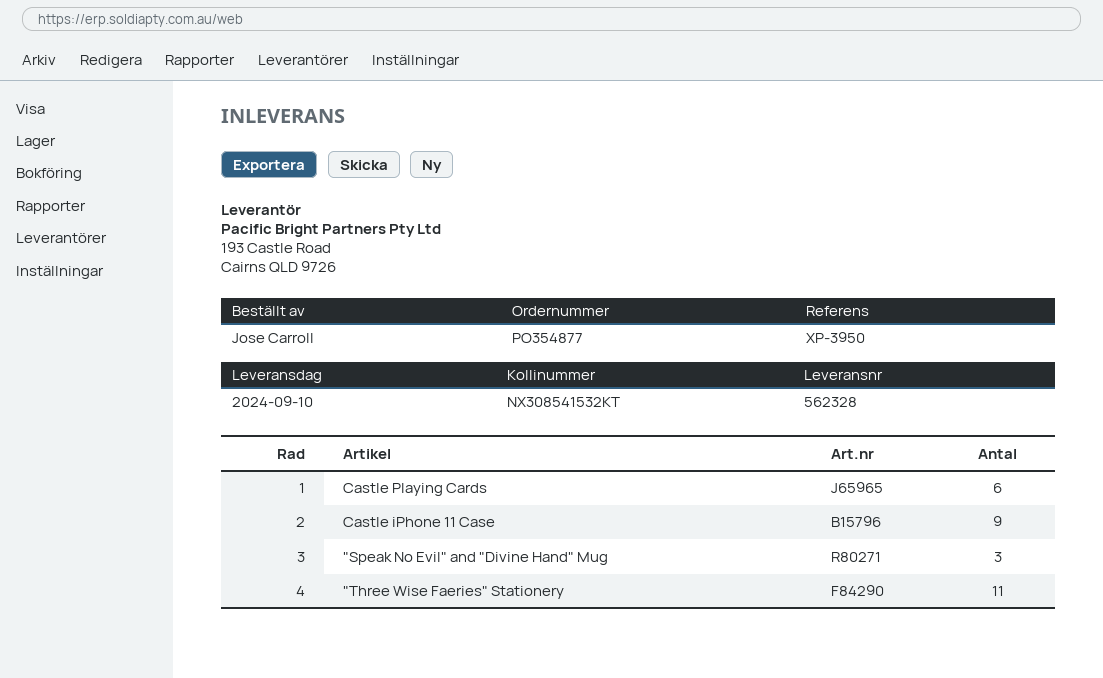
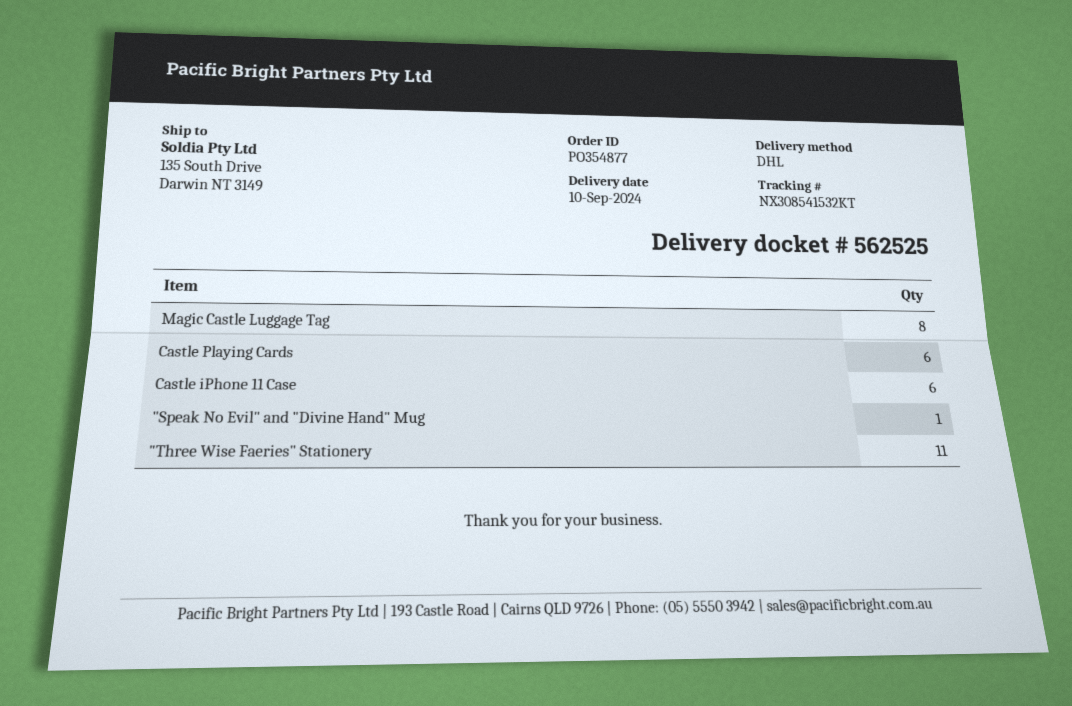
delivery note number: 562328 -> 562525
Castle iPhone 11 Case: 9 -> 6
"Speak No Evil" and "Divine Hand" Mug: 3 -> 1
Magic Castle Luggage Tag: none -> 8

